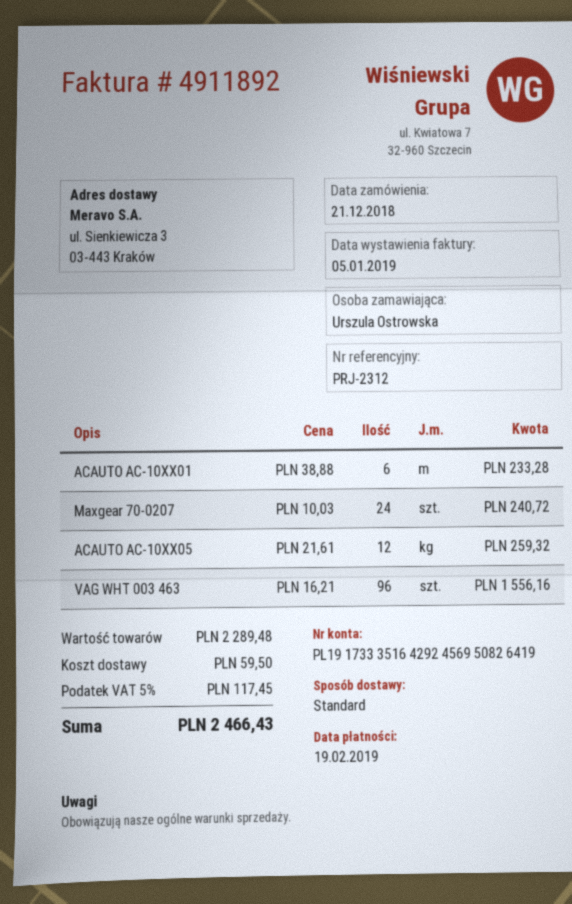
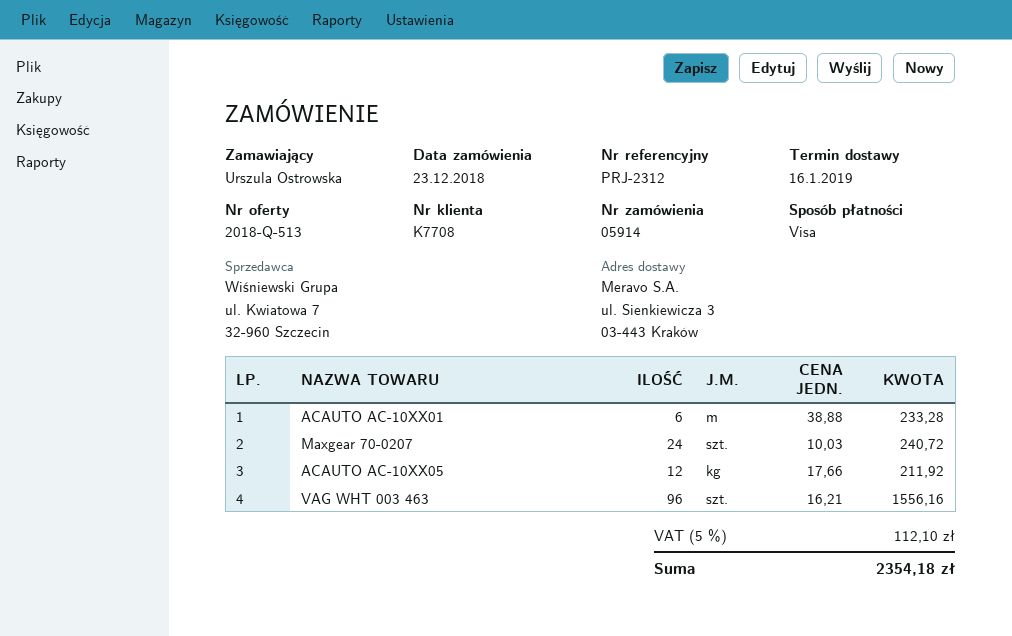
order date: 2018-12-21 -> 2018-12-23
ACAUTO AC-10XX05: 12 x 21.61 = 259.32 -> 12 x 17.66 = 211.92
shipping: 59.50 -> none
tax: 5% = 117.45 -> 5% = 112.10
total: 2466.43 -> 2354.18

